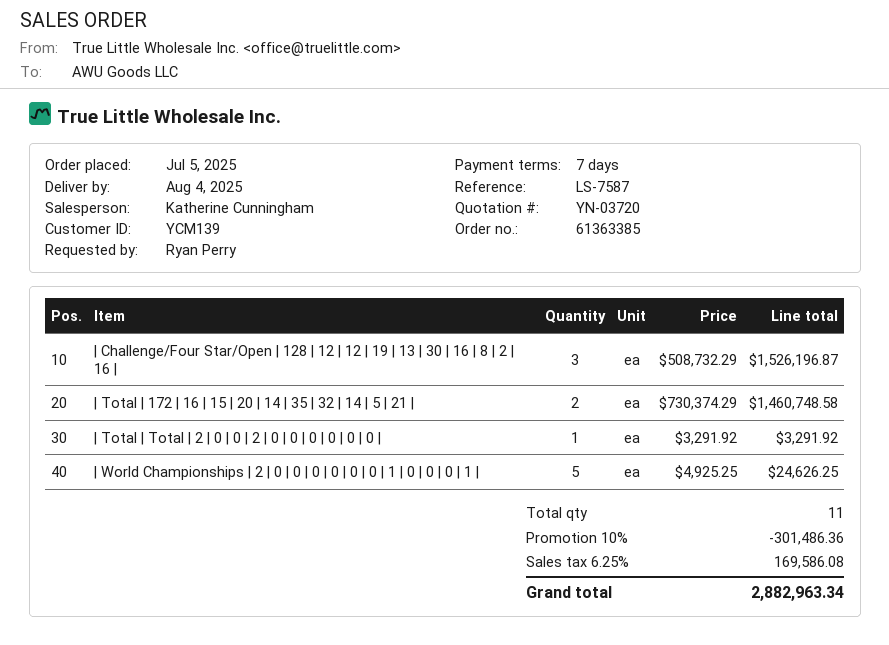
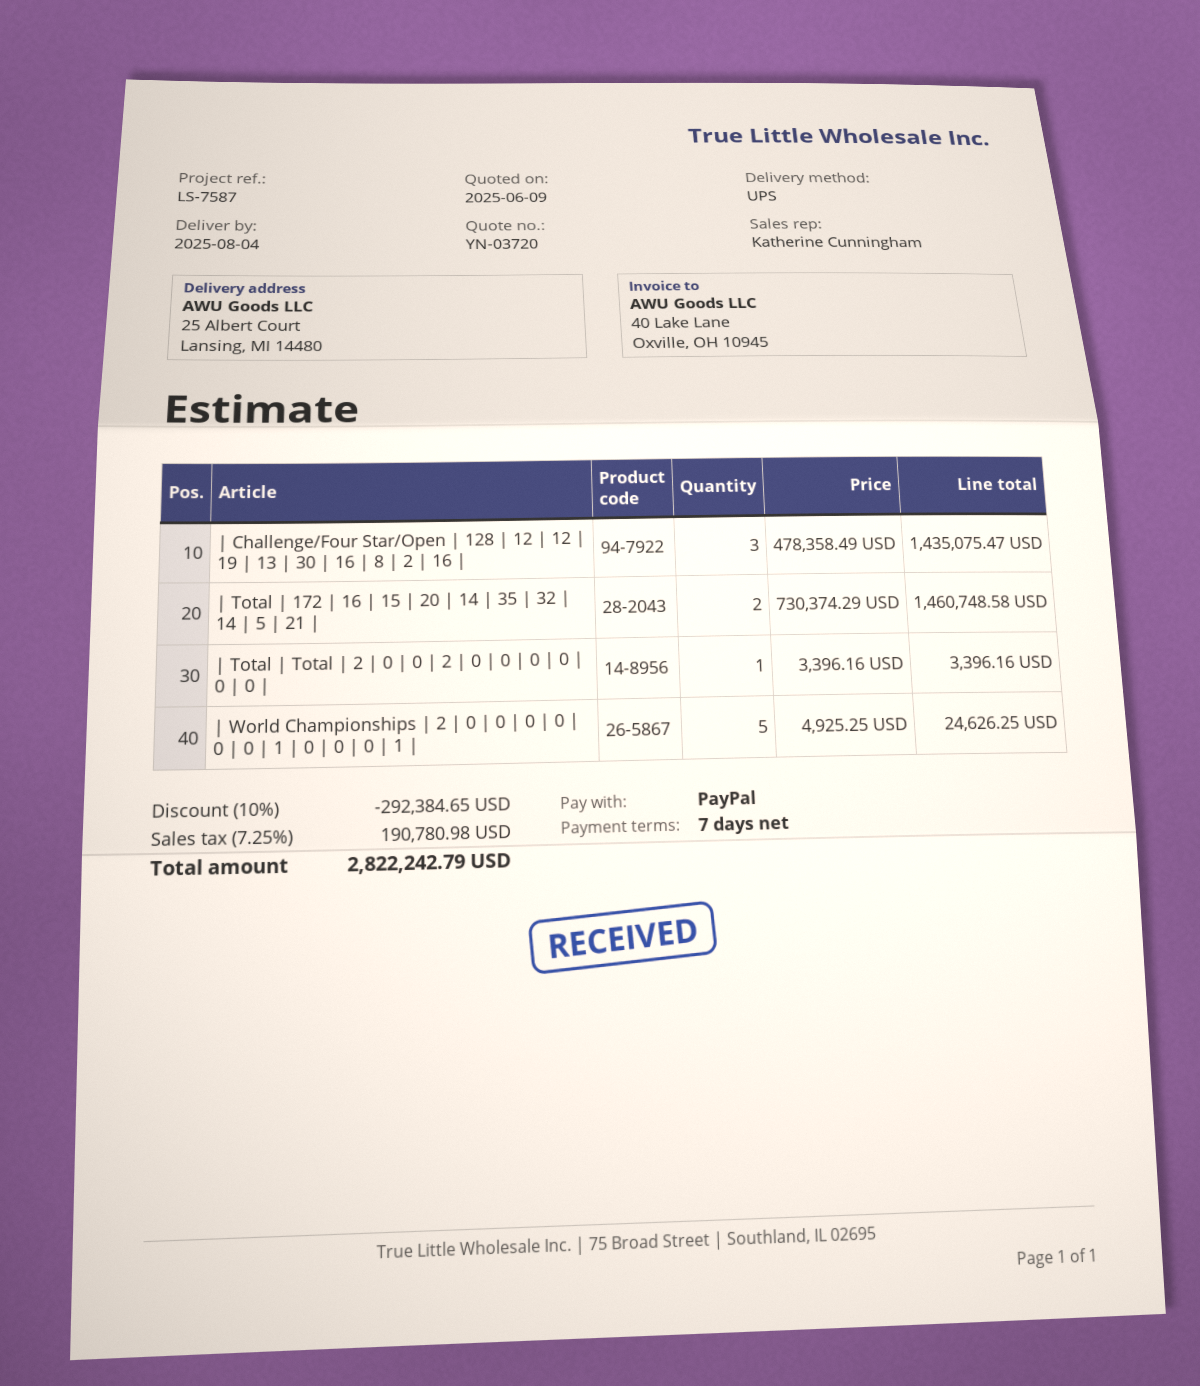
| Challenge/Four Star/Open | 128 | 12 | 12 | 19 | 13 | 30 | 16 | 8 | 2 | 16 |: 3 x 508732.29 = 1526196.87 -> 3 x 478358.49 = 1435075.47
| Total | Total | 2 | 0 | 0 | 2 | 0 | 0 | 0 | 0 | 0 | 0 |: 1 x 3291.92 = 3291.92 -> 1 x 3396.16 = 3396.16
discount: 10% = 301486.36 -> 10% = 292384.65
tax: 6.25% = 169586.08 -> 7.25% = 190780.98
total: 2882963.34 -> 2822242.79

